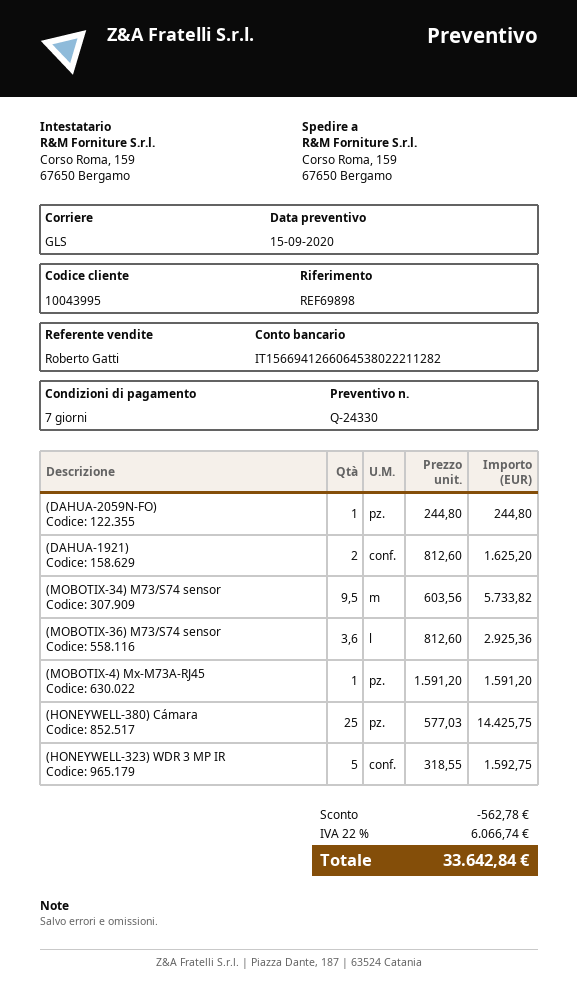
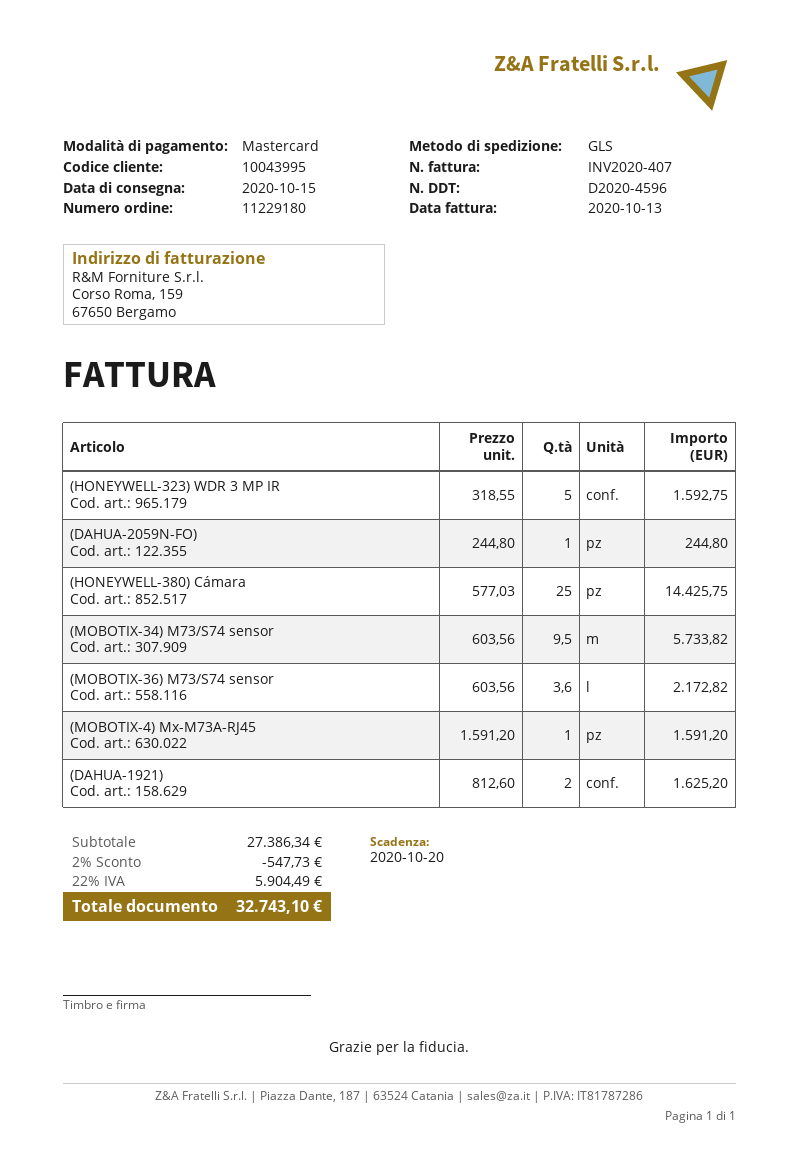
(MOBOTIX-36) M73/S74 sensor: 3.6 x 812.60 = 2925.36 -> 3.6 x 603.56 = 2172.82
discount: 562.78 -> 547.73
tax: 22% = 6066.74 -> 22% = 5904.49
total: 33642.84 -> 32743.10

